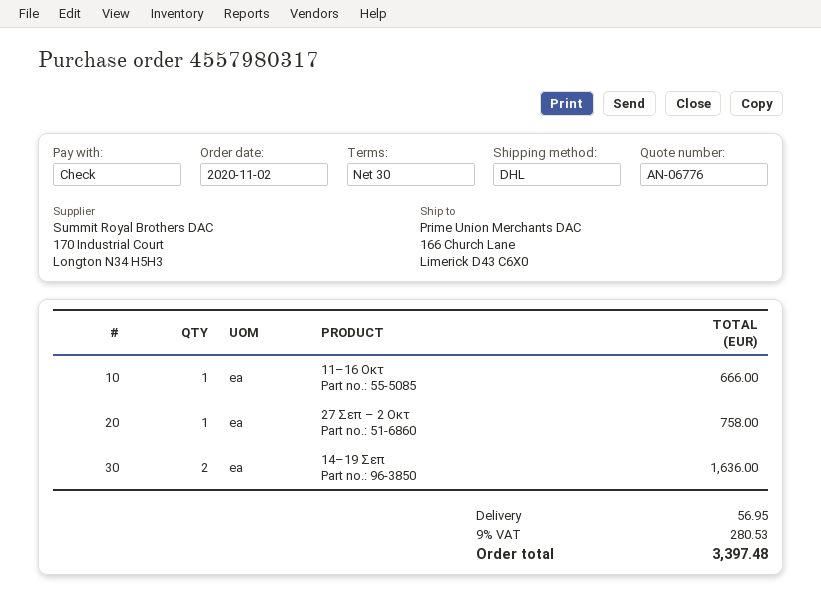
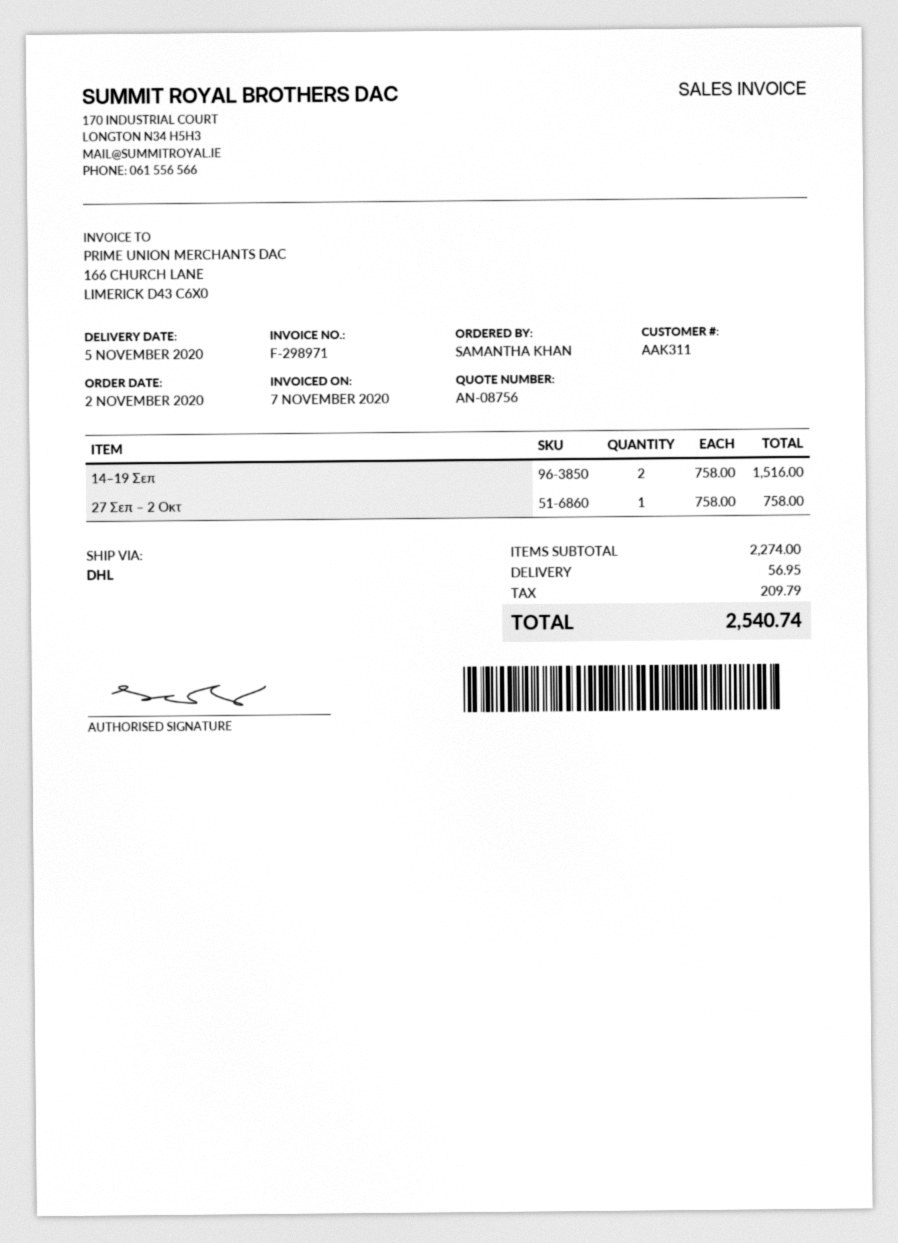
quote number: AN-06776 -> AN-08756
11–16 Οκτ: 1 for 666.00 -> none
14–19 Σεπ: 2 for 1636.00 -> 2 for 1516.00
tax: 280.53 -> 209.79
total: 3397.48 -> 2540.74

